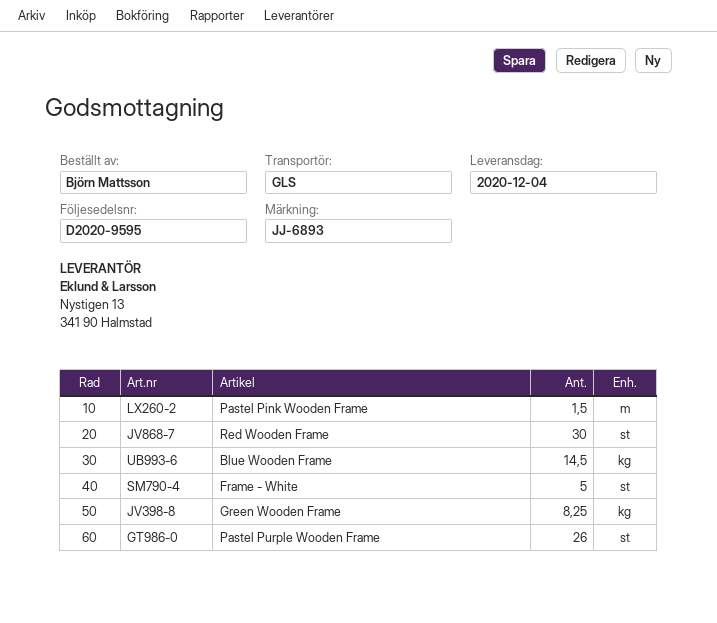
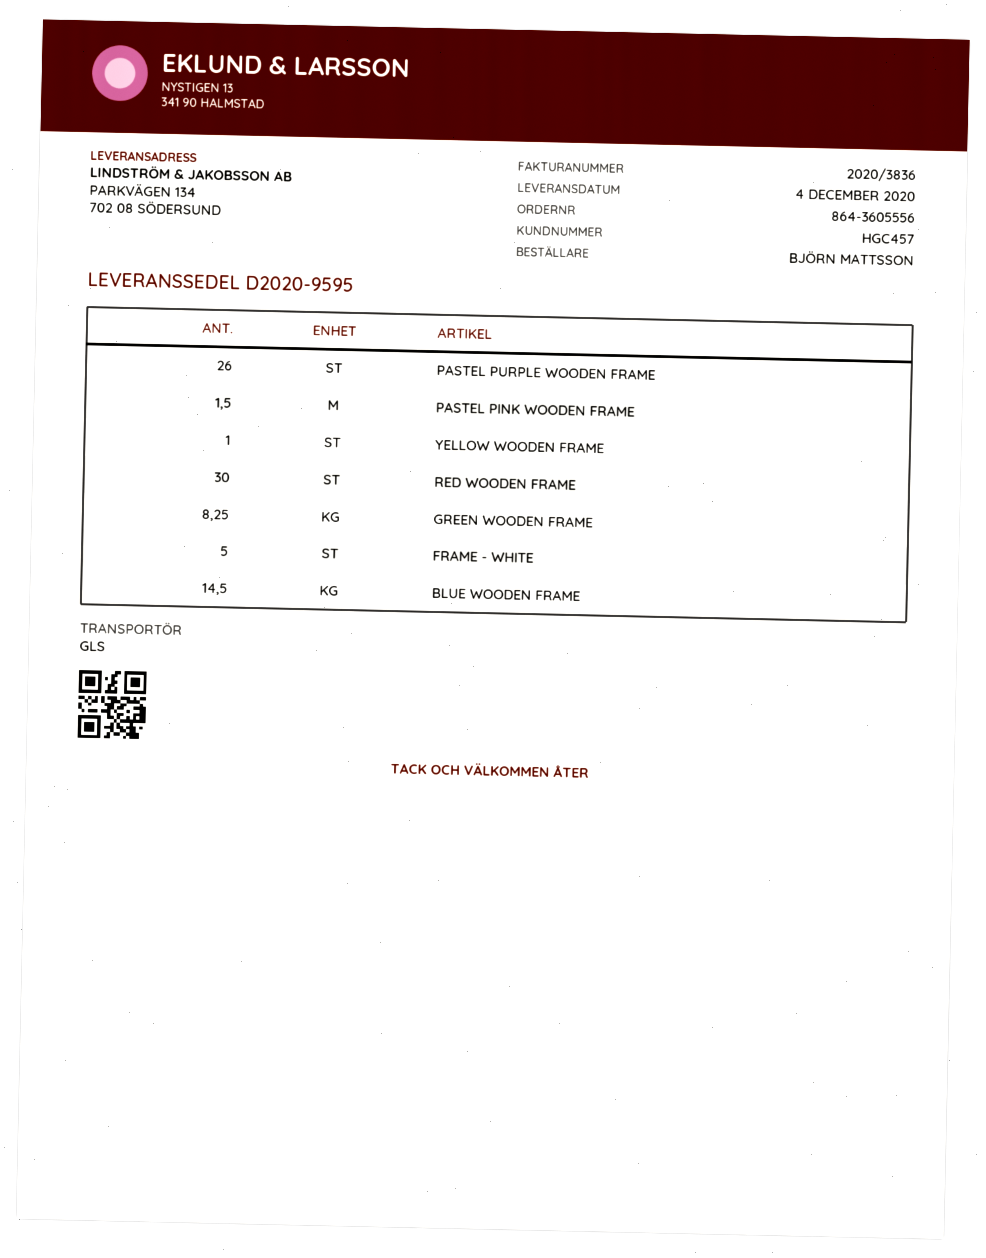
YELLOW WOODEN FRAME: none -> 1

